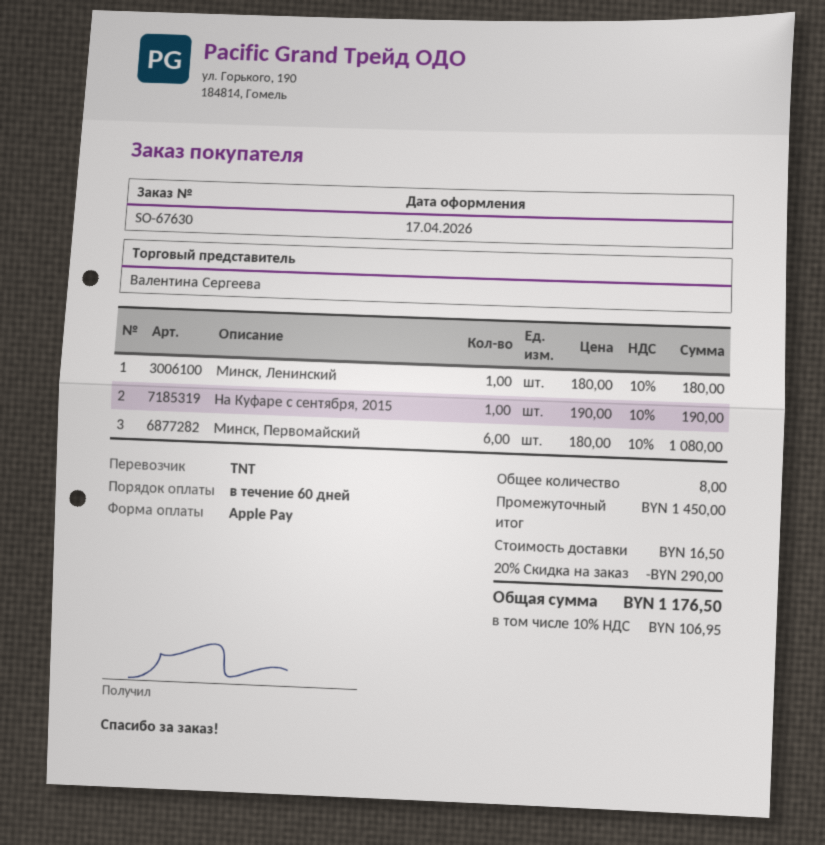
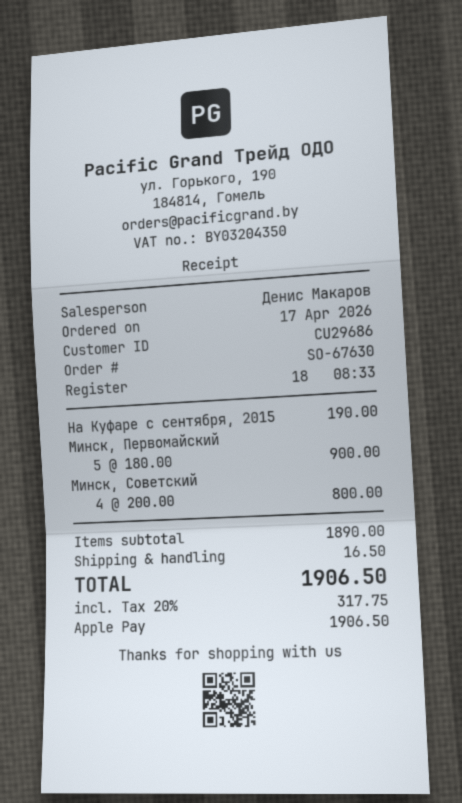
sales rep: Валентина Сергеева -> Денис Макаров
Минск, Ленинский: 1 x 180.00 = 180.00 -> none
Минск, Первомайский: 6 x 180.00 = 1080.00 -> 5 x 180.00 = 900.00
Минск, Советский: none -> 4 x 200.00 = 800.00
subtotal: 1450.00 -> 1890.00
discount: 20% = 290.00 -> none
tax: 10% = 106.95 -> 20% = 317.75
total: 1176.50 -> 1906.50

